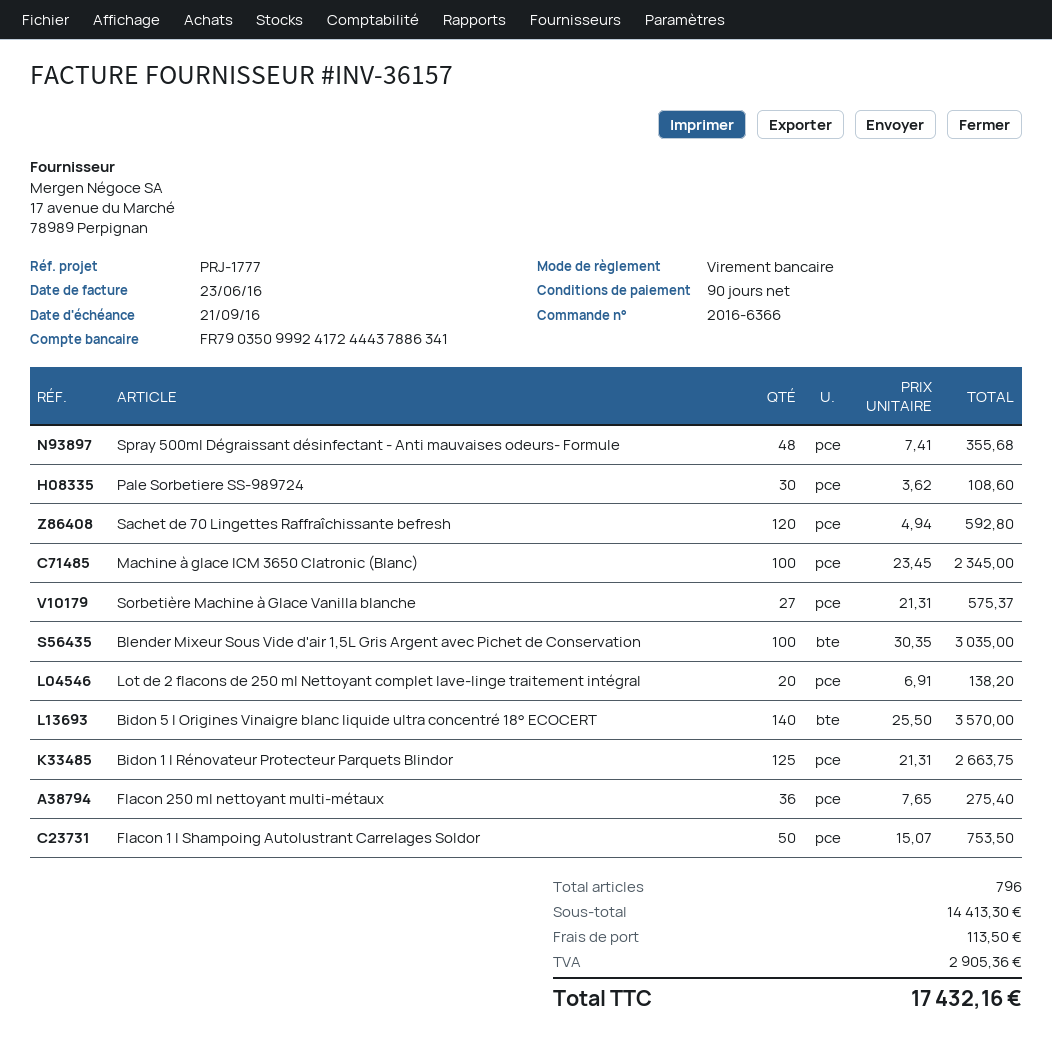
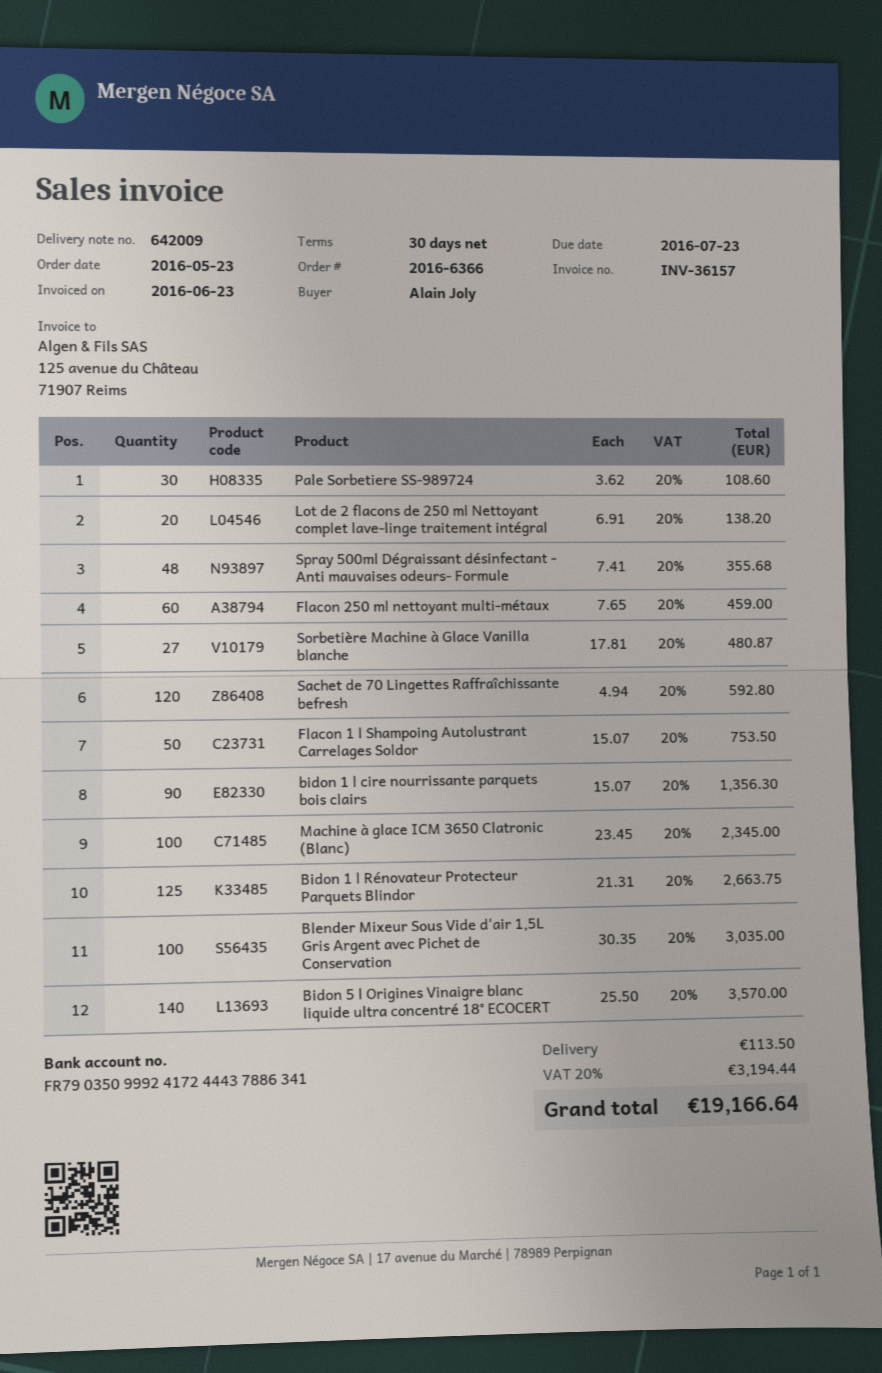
payment terms: 90 days -> 30 days
due date: 2016-09-21 -> 2016-07-23
Sorbetière Machine à Glace Vanilla blanche: 27 x 21.31 = 575.37 -> 27 x 17.81 = 480.87
Flacon 250 ml nettoyant multi-métaux: 36 x 7.65 = 275.40 -> 60 x 7.65 = 459.00
bidon 1 l cire nourrissante parquets bois clairs: none -> 90 x 15.07 = 1356.30
tax: 2905.36 -> 3194.44
total: 17432.16 -> 19166.64

